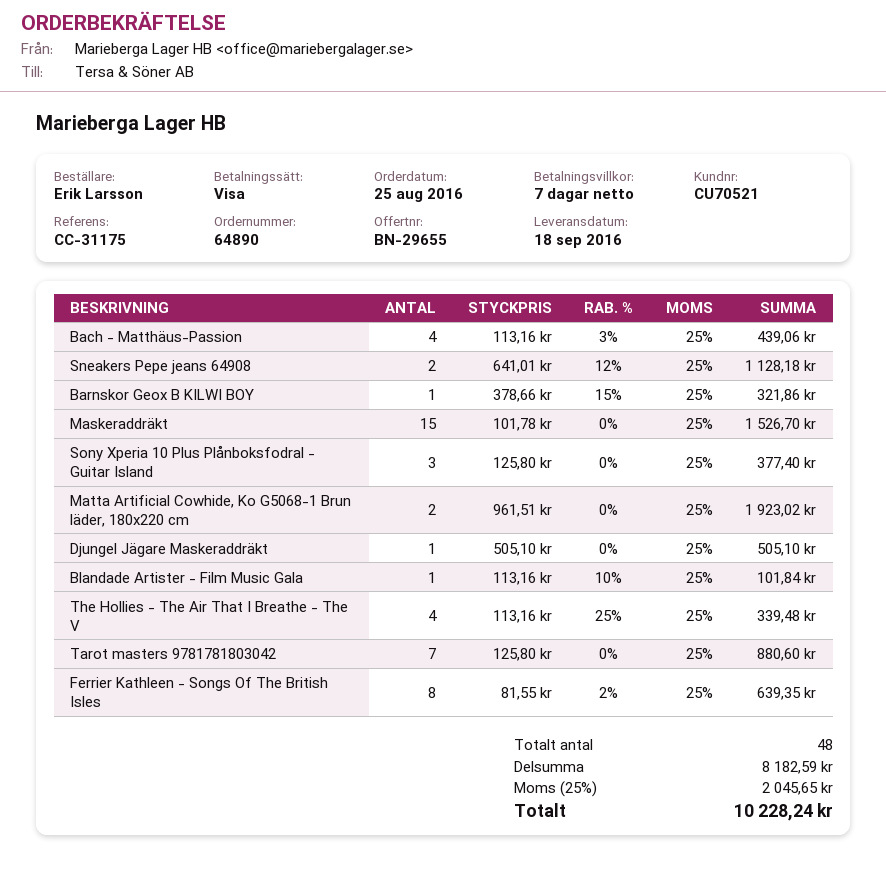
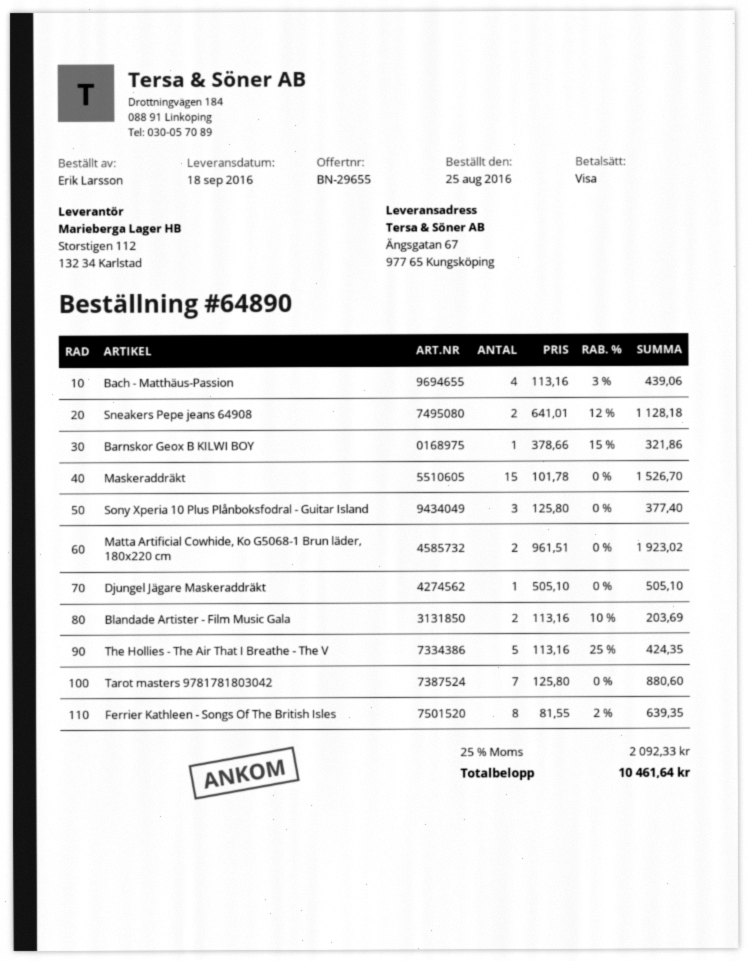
Blandade Artister - Film Music Gala: 1 x 113.16 - 10% = 101.84 -> 2 x 113.16 - 10% = 203.69
The Hollies - The Air That I Breathe - The V: 4 x 113.16 - 25% = 339.48 -> 5 x 113.16 - 25% = 424.35
tax: 25% = 2045.65 -> 25% = 2092.33
total: 10228.24 -> 10461.64

